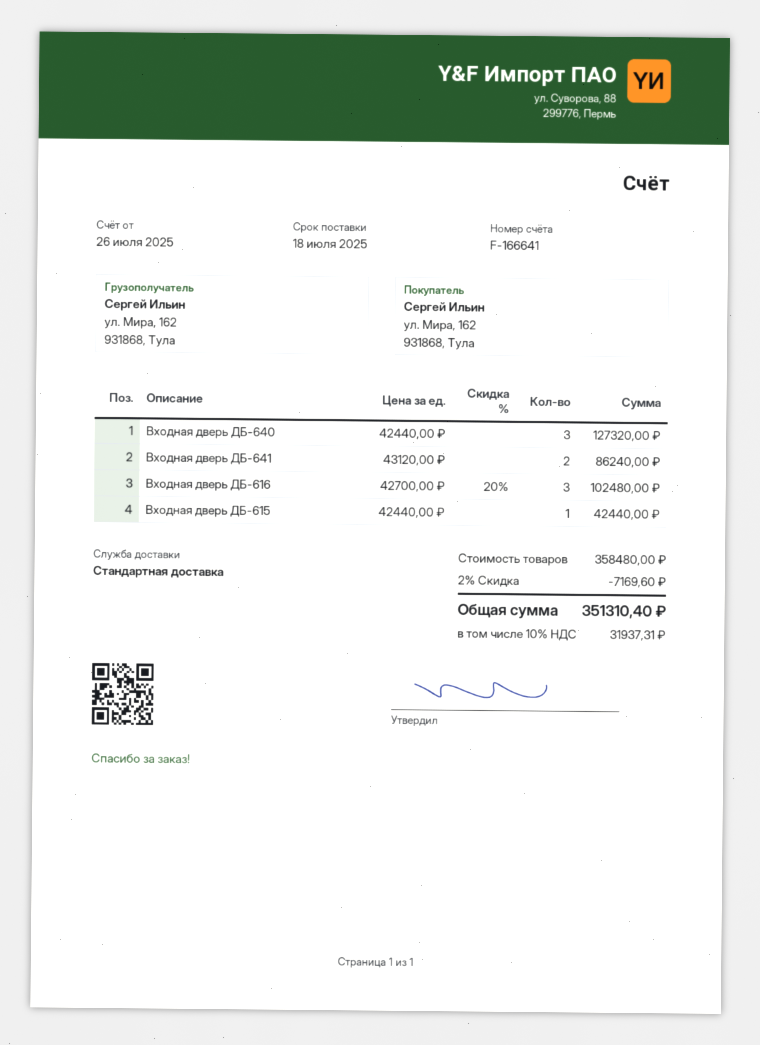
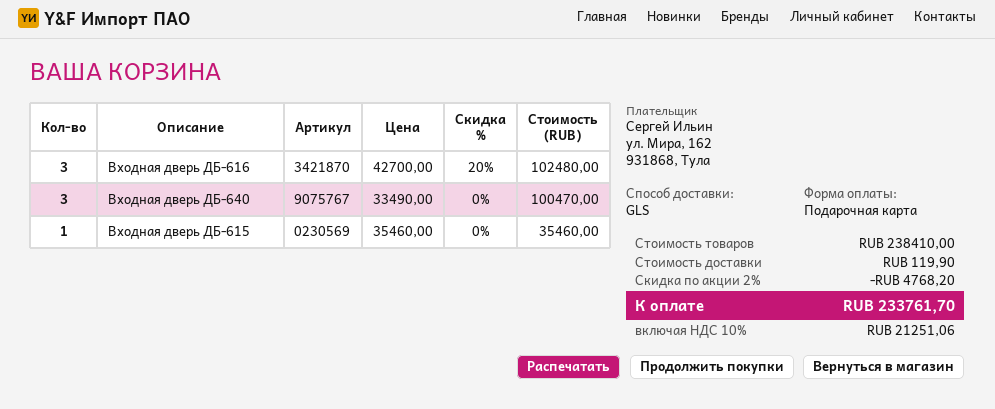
shipping method: standard -> GLS
Входная дверь ДБ-640: 3 x 42440.00 = 127320.00 -> 3 x 33490.00 = 100470.00
Входная дверь ДБ-641: 2 x 43120.00 = 86240.00 -> none
Входная дверь ДБ-615: 1 x 42440.00 = 42440.00 -> 1 x 35460.00 = 35460.00
subtotal: 358480.00 -> 238410.00
discount: 2% = 7169.60 -> 2% = 4768.20
shipping: none -> 119.90
tax: 10% = 31937.31 -> 10% = 21251.06
total: 351310.40 -> 233761.70

